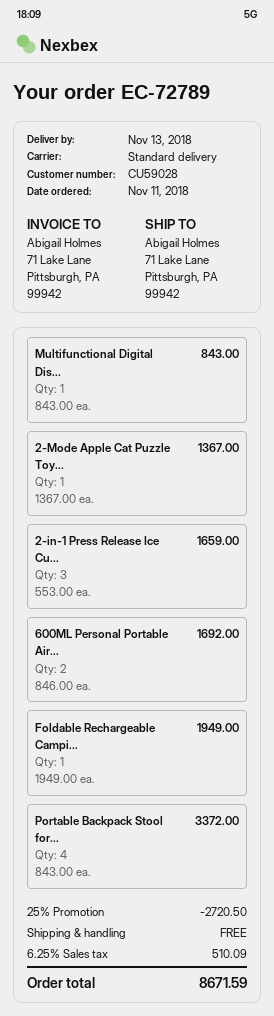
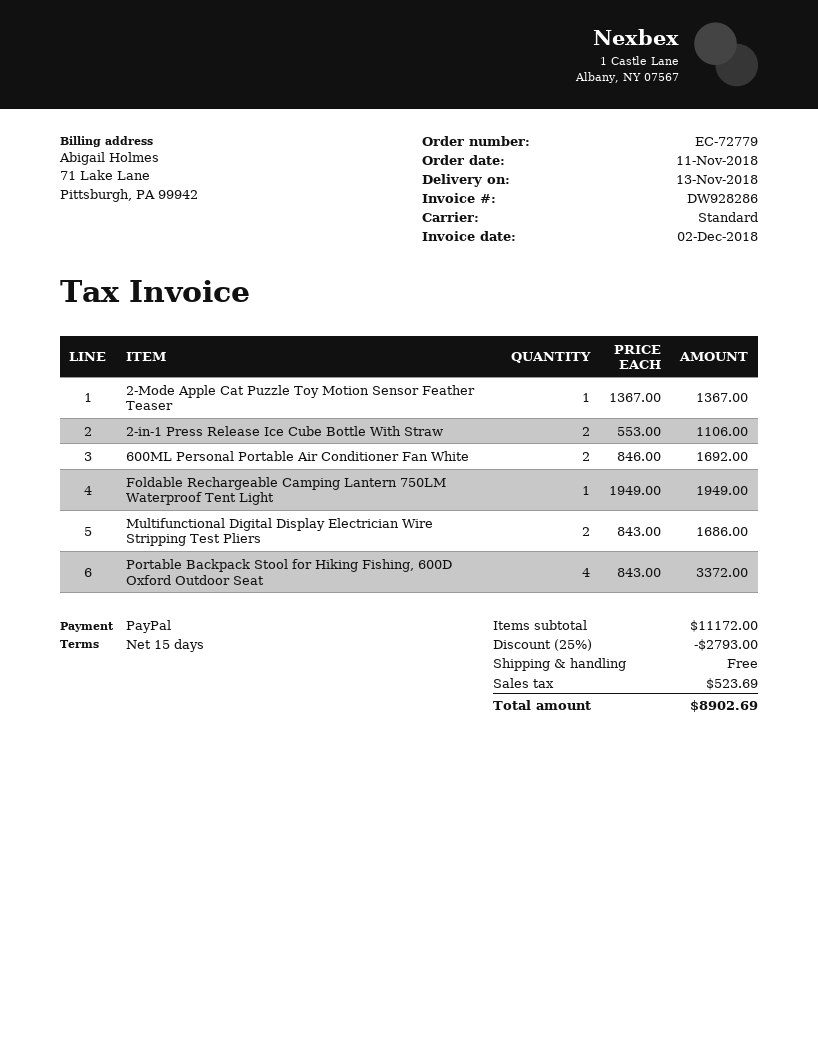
order number: EC-72789 -> EC-72779
Multifunctional Digital Dis...: 1 x 843.00 = 843.00 -> 2 x 843.00 = 1686.00
2-in-1 Press Release Ice Cu...: 3 x 553.00 = 1659.00 -> 2 x 553.00 = 1106.00
discount: 25% = 2720.50 -> 25% = 2793.00
tax: 510.09 -> 523.69
total: 8671.59 -> 8902.69

